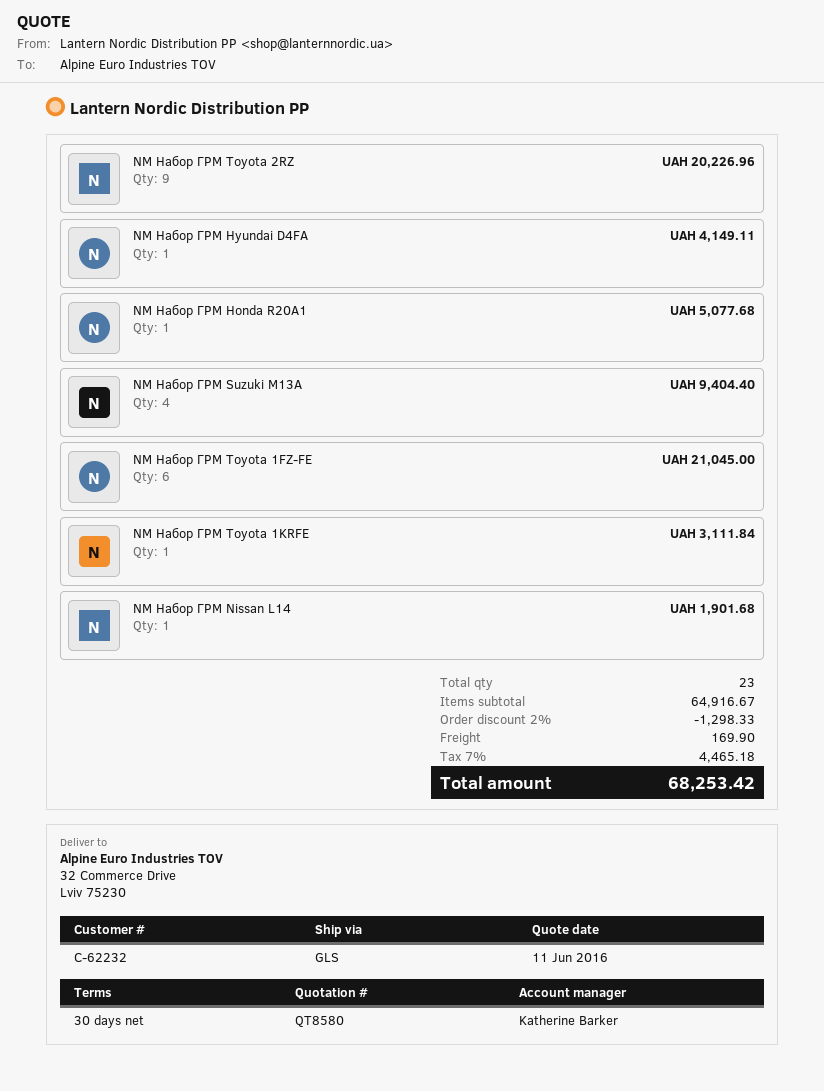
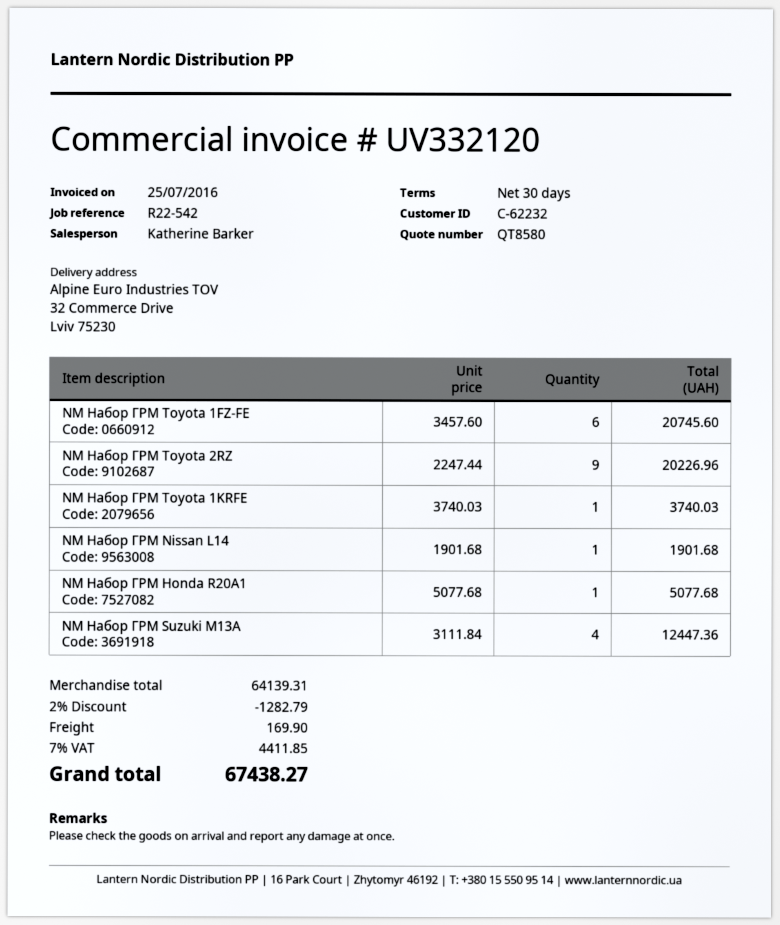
NM Набор ГРМ Hyundai D4FA: 1 for 4149.11 -> none
NM Набор ГРМ Suzuki M13A: 4 for 9404.40 -> 4 for 12447.36
NM Набор ГРМ Toyota 1FZ-FE: 6 for 21045.00 -> 6 for 20745.60
NM Набор ГРМ Toyota 1KRFE: 1 for 3111.84 -> 1 for 3740.03
subtotal: 64916.67 -> 64139.31
discount: 2% = 1298.33 -> 2% = 1282.79
tax: 7% = 4465.18 -> 7% = 4411.85
total: 68253.42 -> 67438.27

